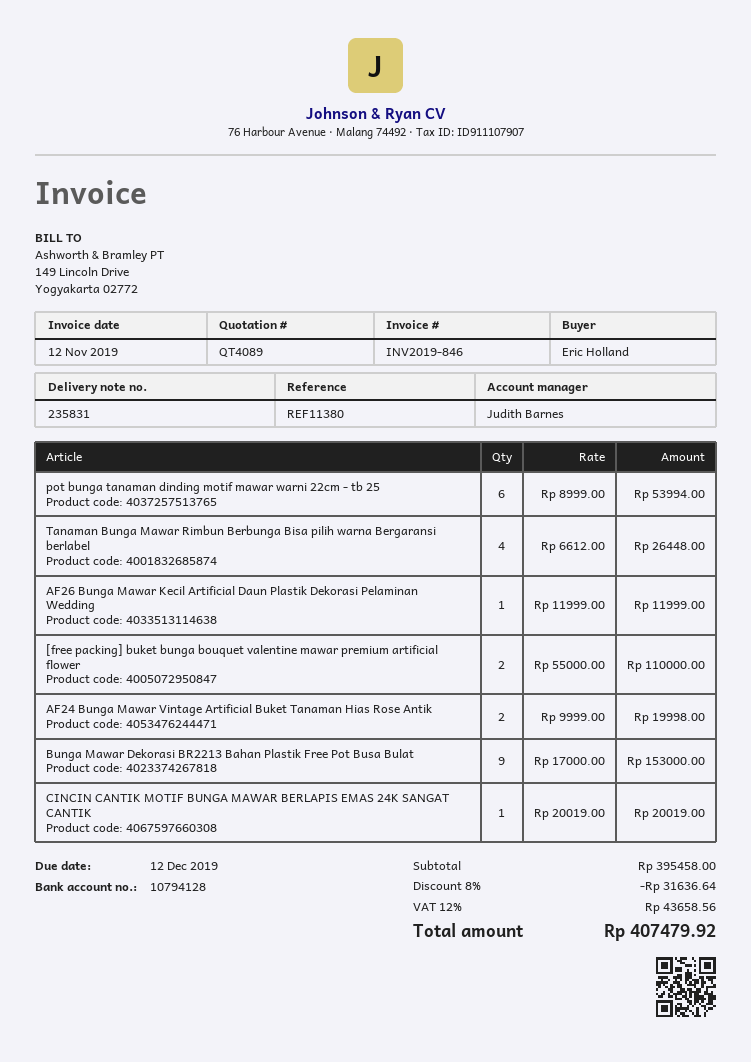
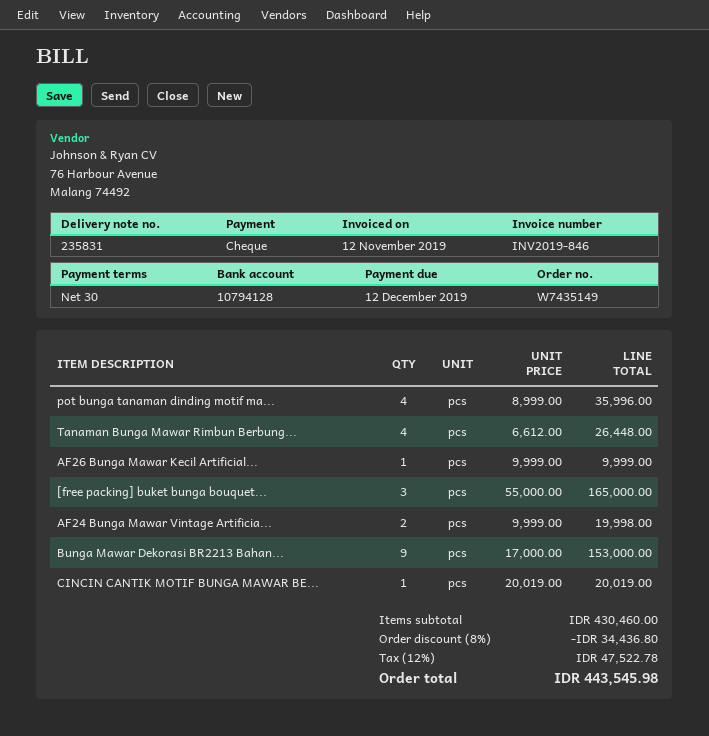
pot bunga tanaman dinding motif mawar warni 22cm - tb 25: 6 x 8999.00 = 53994.00 -> 4 x 8999.00 = 35996.00
AF26 Bunga Mawar Kecil Artificial Daun Plastik Dekorasi Pelaminan Wedding: 1 x 11999.00 = 11999.00 -> 1 x 9999.00 = 9999.00
[free packing] buket bunga bouquet valentine mawar premium artificial flower: 2 x 55000.00 = 110000.00 -> 3 x 55000.00 = 165000.00
subtotal: 395458.00 -> 430460.00
discount: 8% = 31636.64 -> 8% = 34436.80
tax: 12% = 43658.56 -> 12% = 47522.78
total: 407479.92 -> 443545.98

